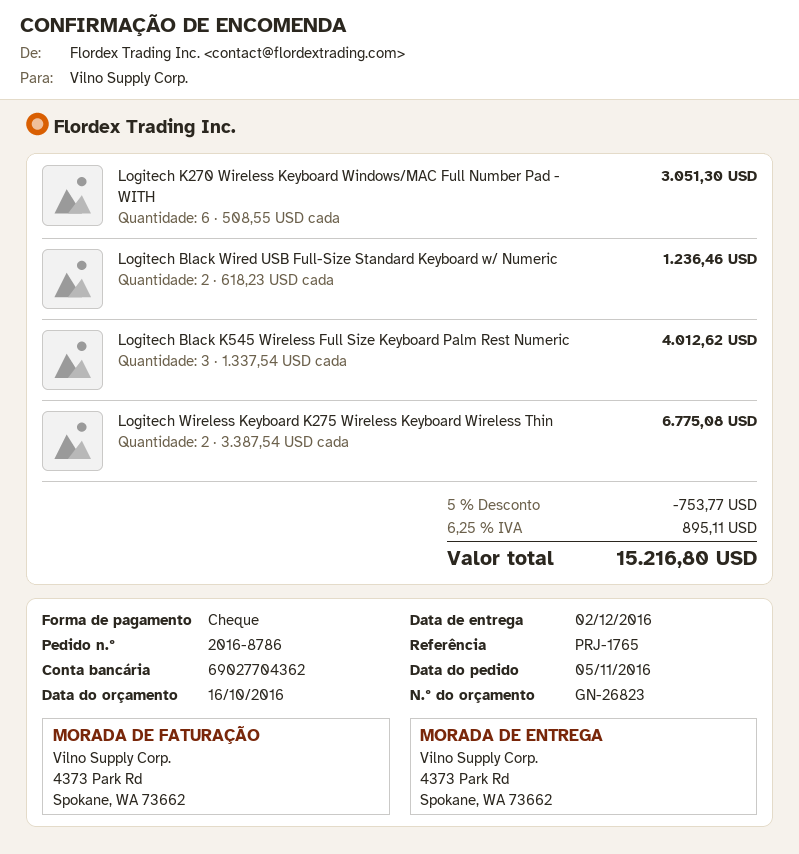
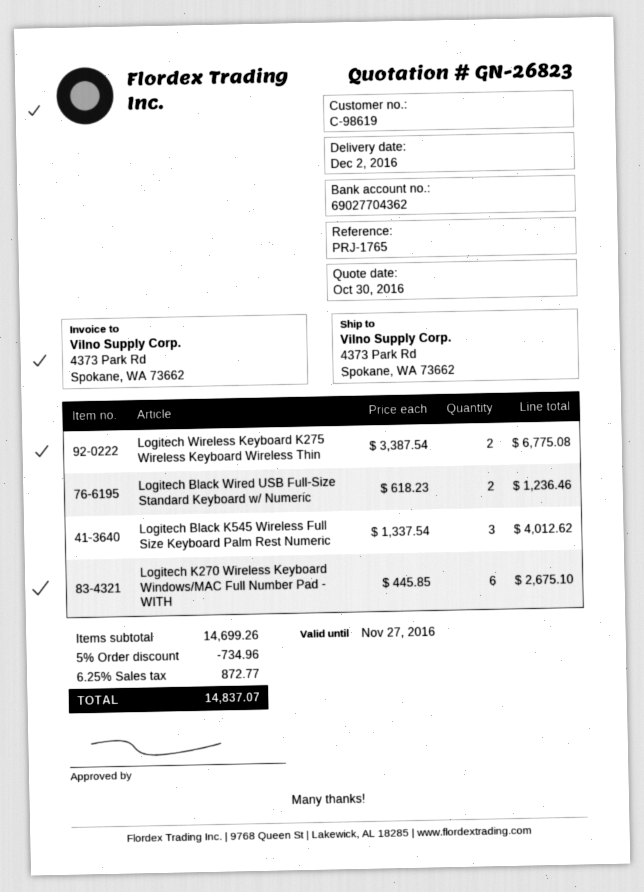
quote date: 2016-10-16 -> 2016-10-30
Logitech K270 Wireless Keyboard Windows/MAC Full Number Pad - WITH: 6 x 508.55 = 3051.30 -> 6 x 445.85 = 2675.10
discount: 5% = 753.77 -> 5% = 734.96
tax: 6.25% = 895.11 -> 6.25% = 872.77
total: 15216.80 -> 14837.07

